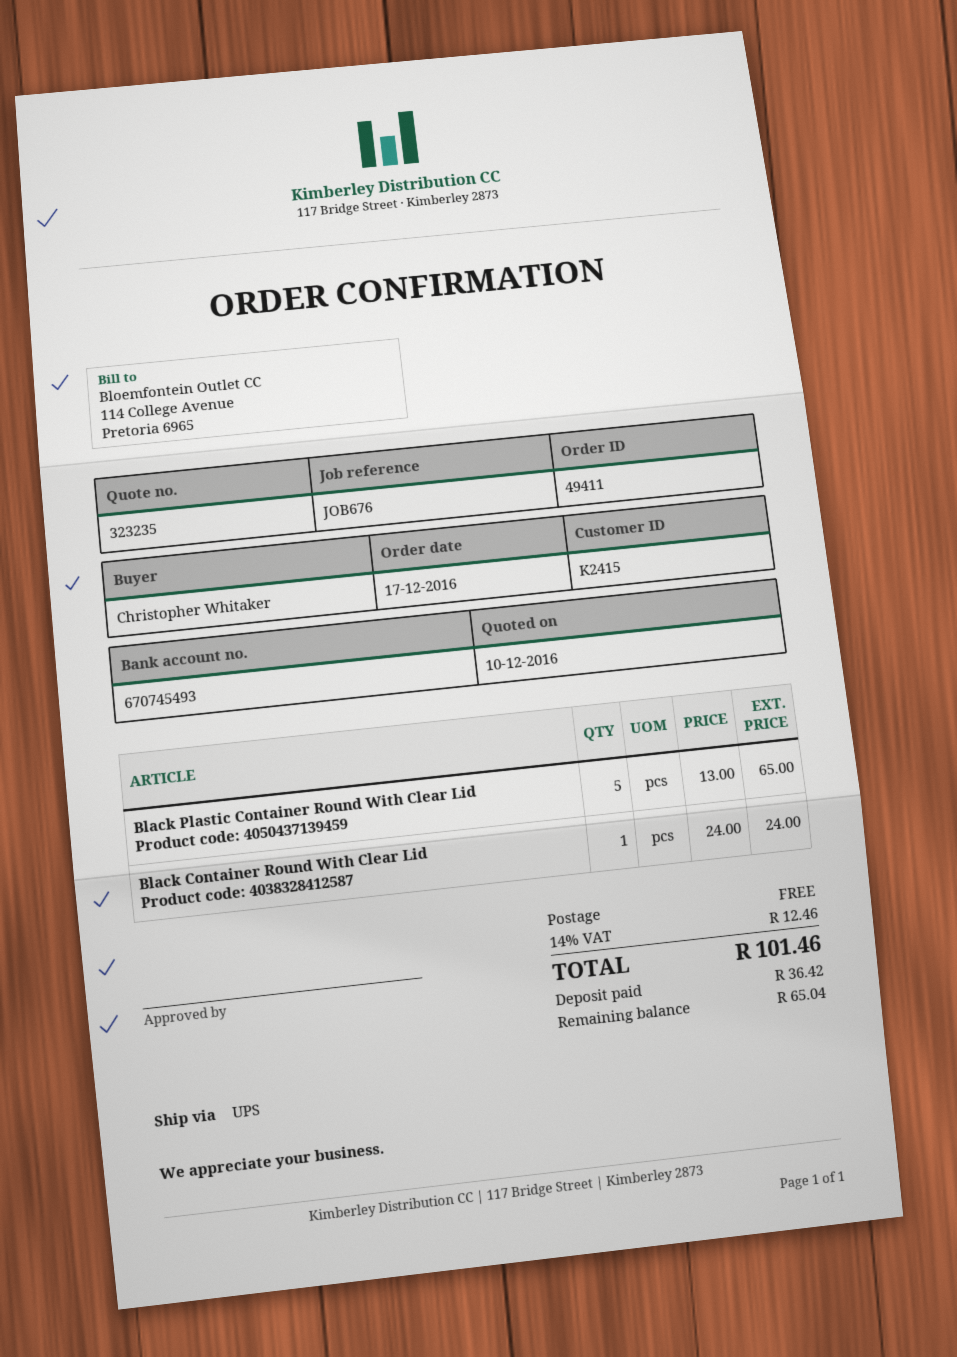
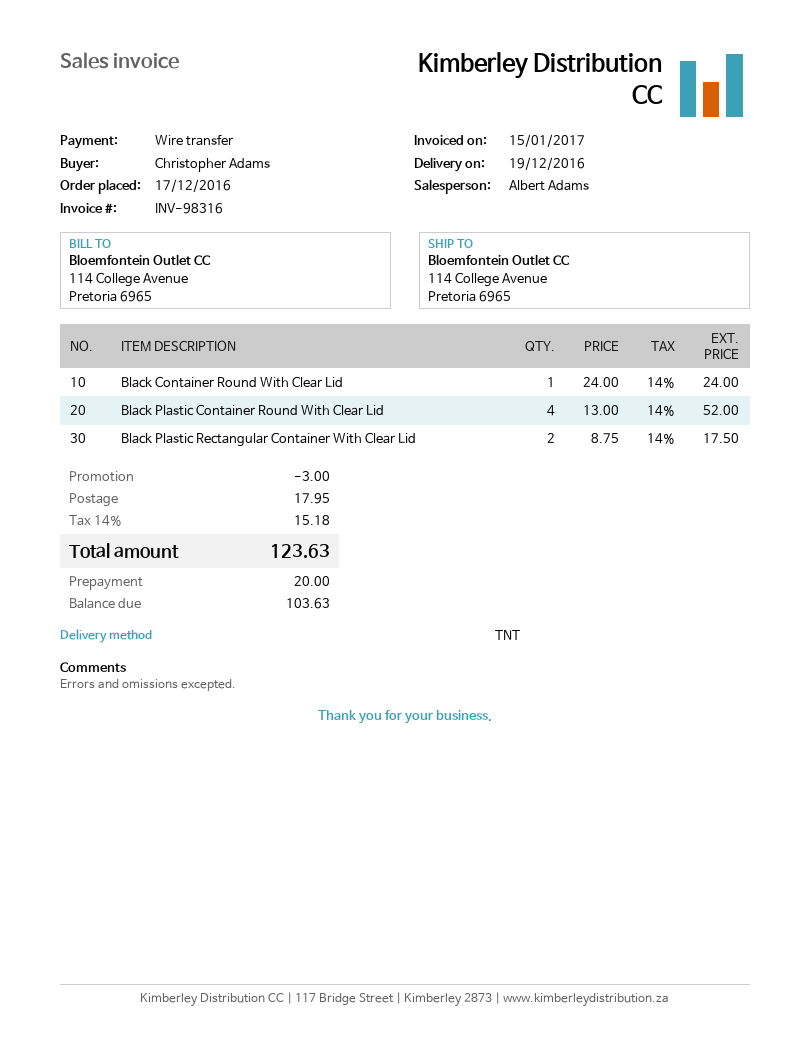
ordered by: Christopher Whitaker -> Christopher Adams
shipping method: UPS -> TNT
Black Plastic Container Round With Clear Lid: 5 x 13.00 = 65.00 -> 4 x 13.00 = 52.00
Black Plastic Rectangular Container With Clear Lid: none -> 2 x 8.75 = 17.50
discount: none -> 3.00
shipping: 0.00 -> 17.95
tax: 14% = 12.46 -> 14% = 15.18
total: 101.46 -> 123.63
deposit: 36.42 -> 20.00
balance: 65.04 -> 103.63

